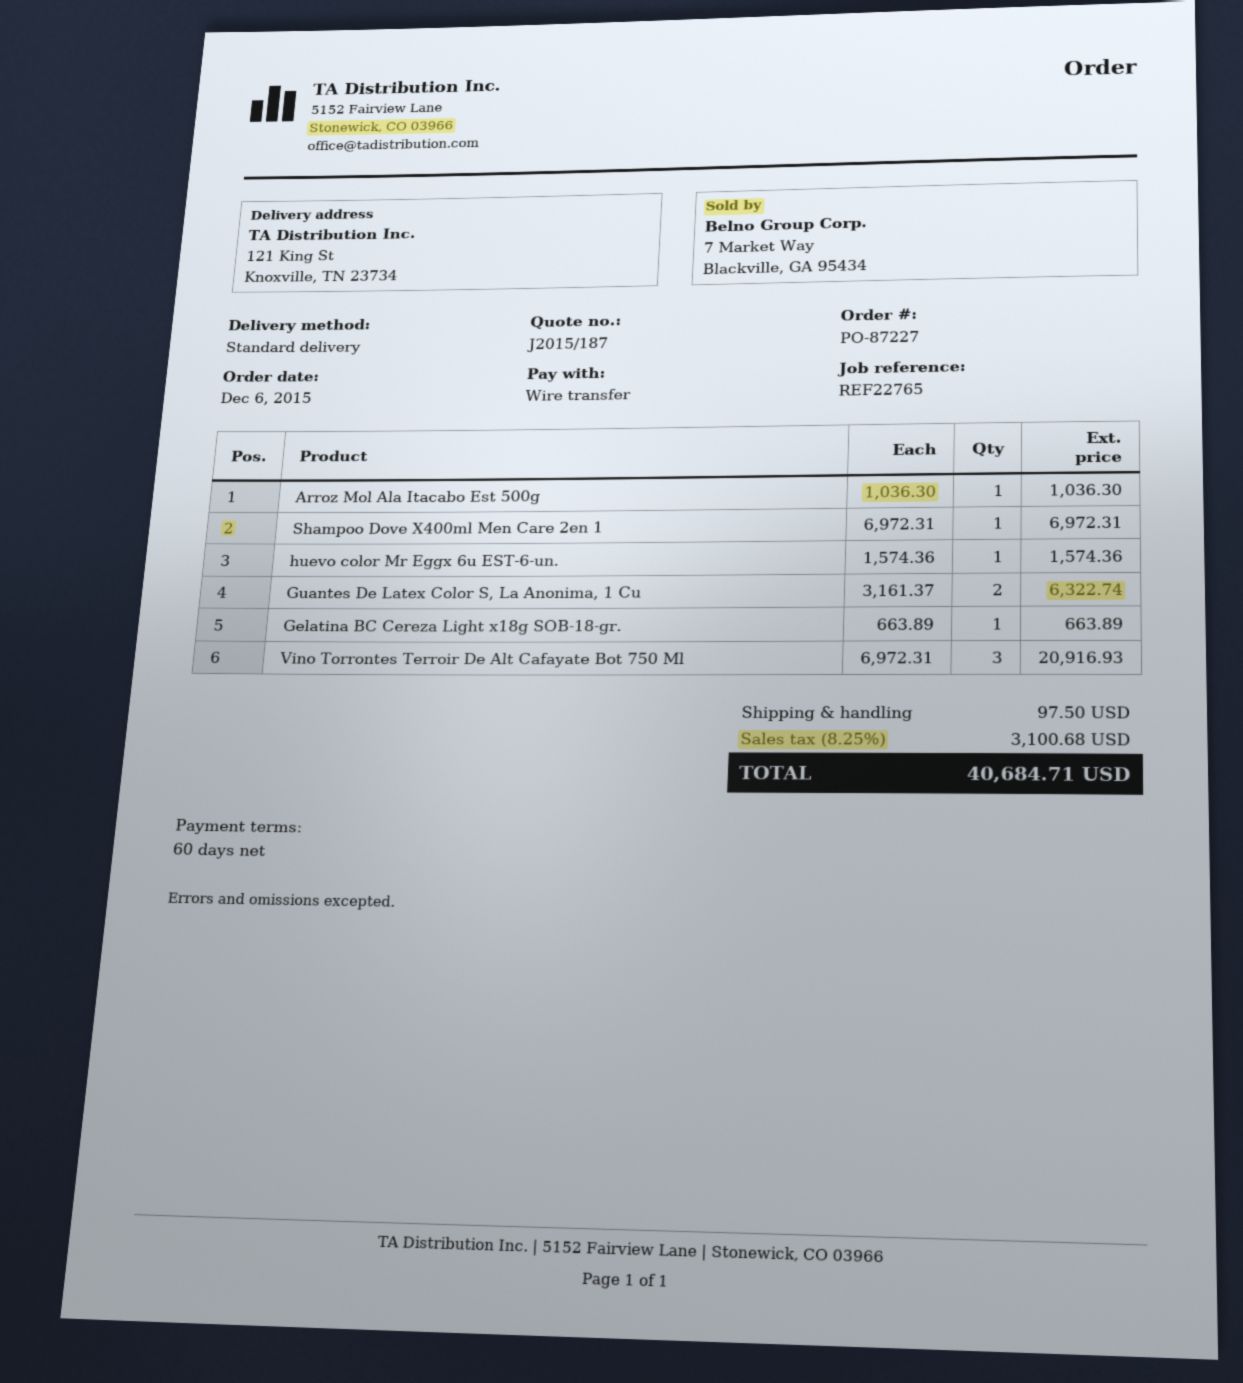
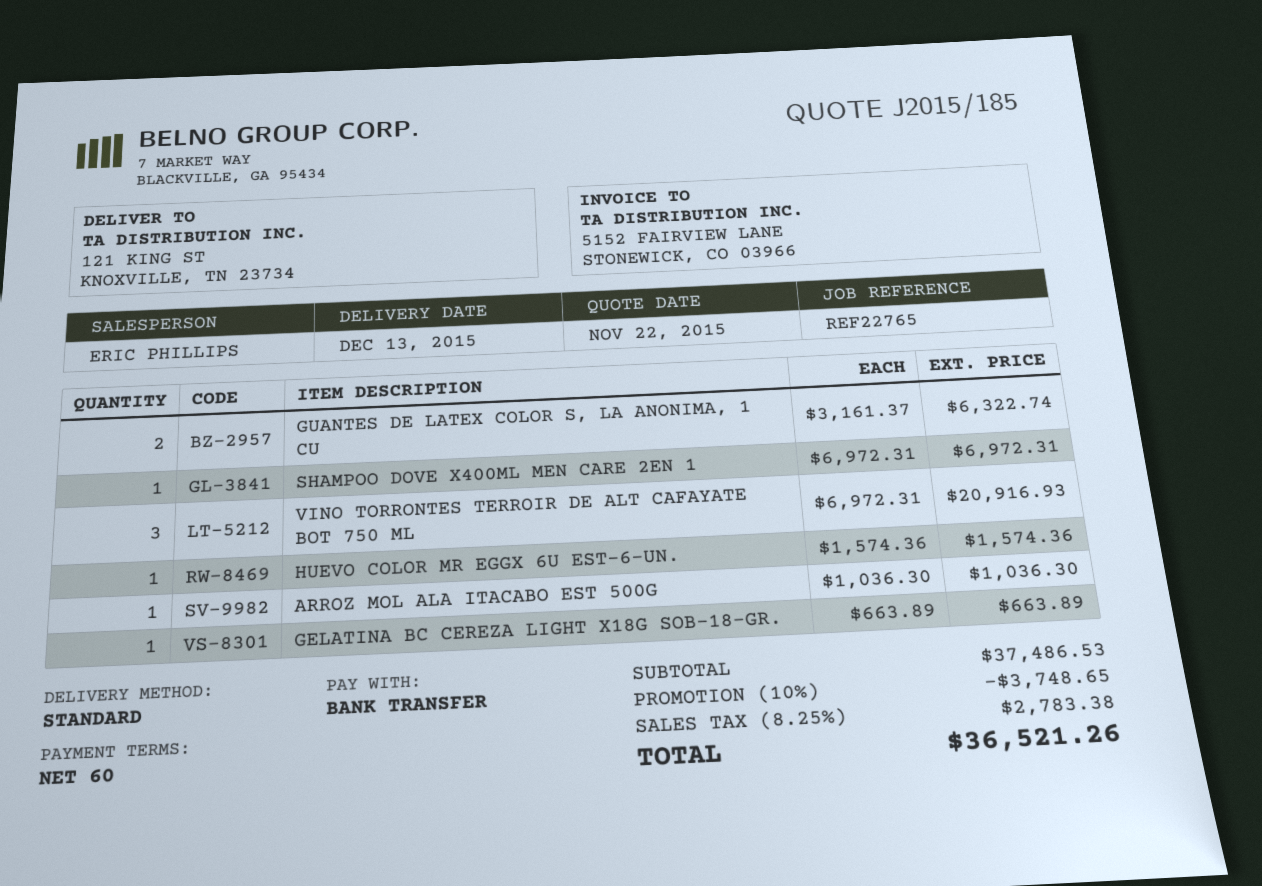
quote number: J2015/187 -> J2015/185
discount: none -> 10% = 3748.65
shipping: 97.50 -> none
tax: 8.25% = 3100.68 -> 8.25% = 2783.38
total: 40684.71 -> 36521.26

